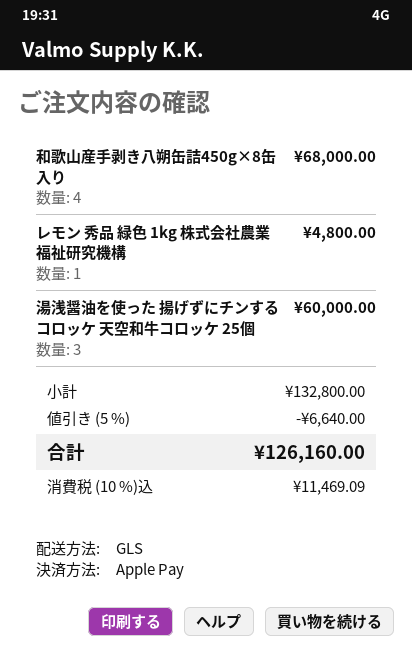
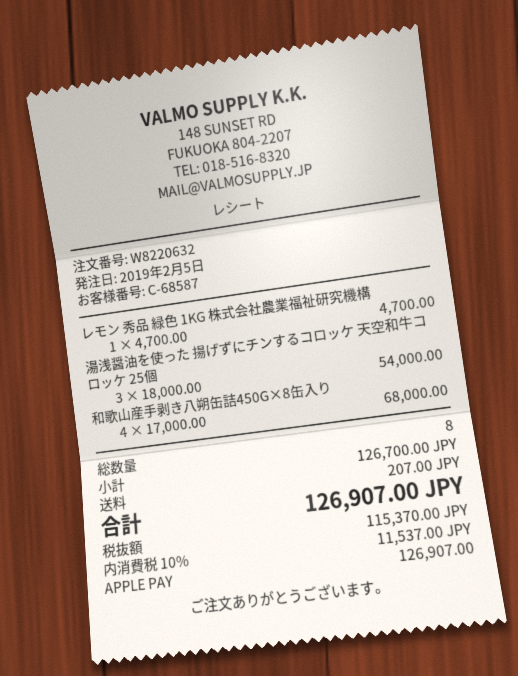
レモン 秀品 緑色 1kg 株式会社農業福祉研究機構: 1 for 4800.00 -> 1 for 4700.00
湯浅醤油を使った 揚げずにチンするコロッケ 天空和牛コロッケ 25個: 3 for 60000.00 -> 3 for 54000.00
subtotal: 132800.00 -> 126700.00
discount: 5% = 6640.00 -> none
shipping: none -> 207.00
tax: 10% = 11469.09 -> 10% = 11537.00
total: 126160.00 -> 126907.00

